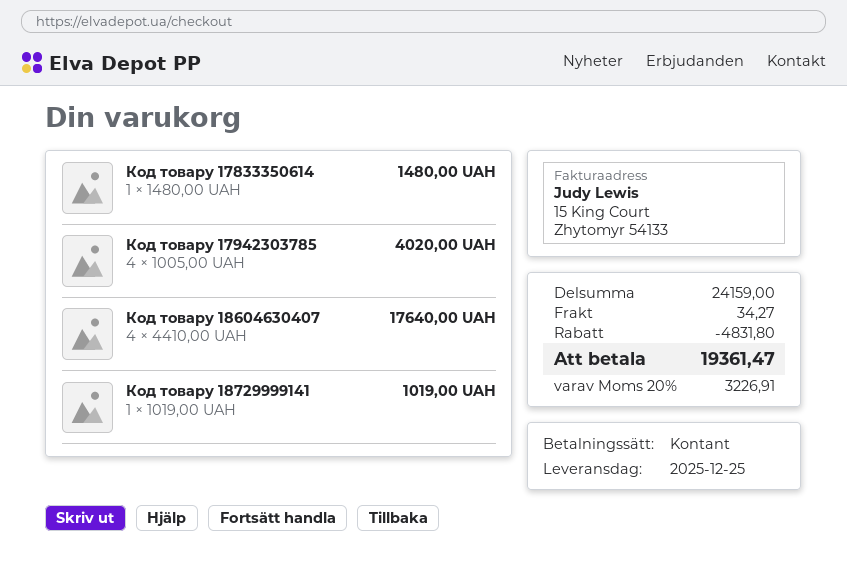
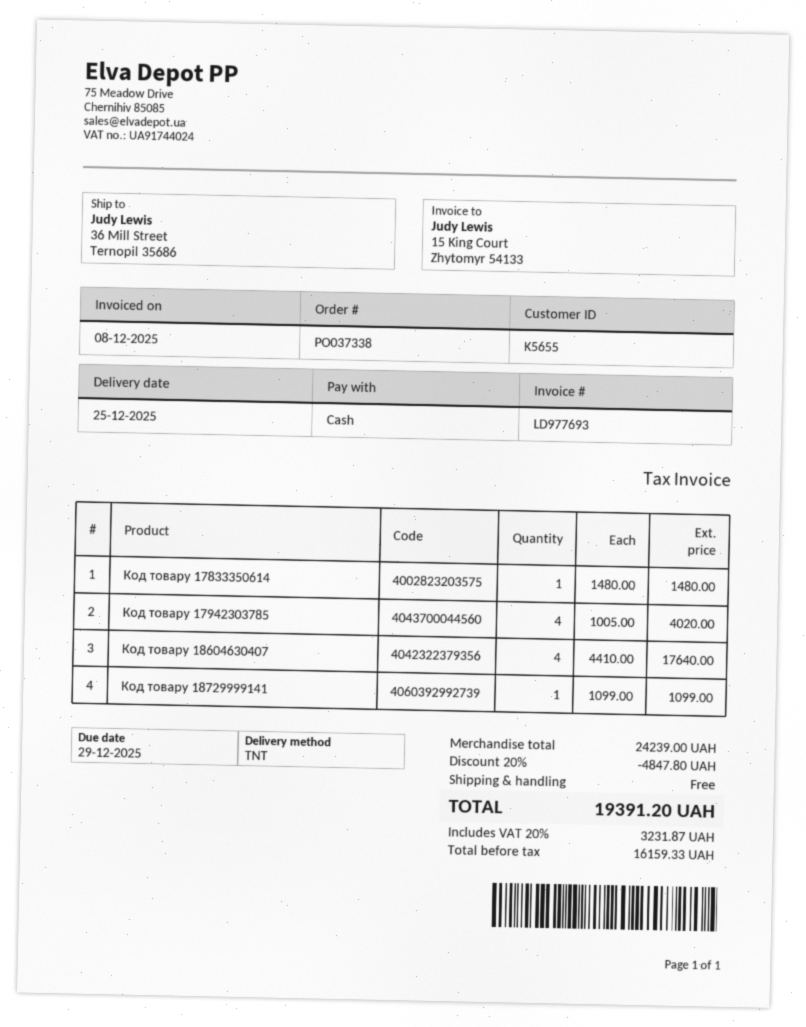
Код товару 18729999141: 1 x 1019.00 = 1019.00 -> 1 x 1099.00 = 1099.00
subtotal: 24159.00 -> 24239.00
discount: 4831.80 -> 4847.80
shipping: 34.27 -> 0.00
tax: 20% = 3226.91 -> 20% = 3231.87
total: 19361.47 -> 19391.20

